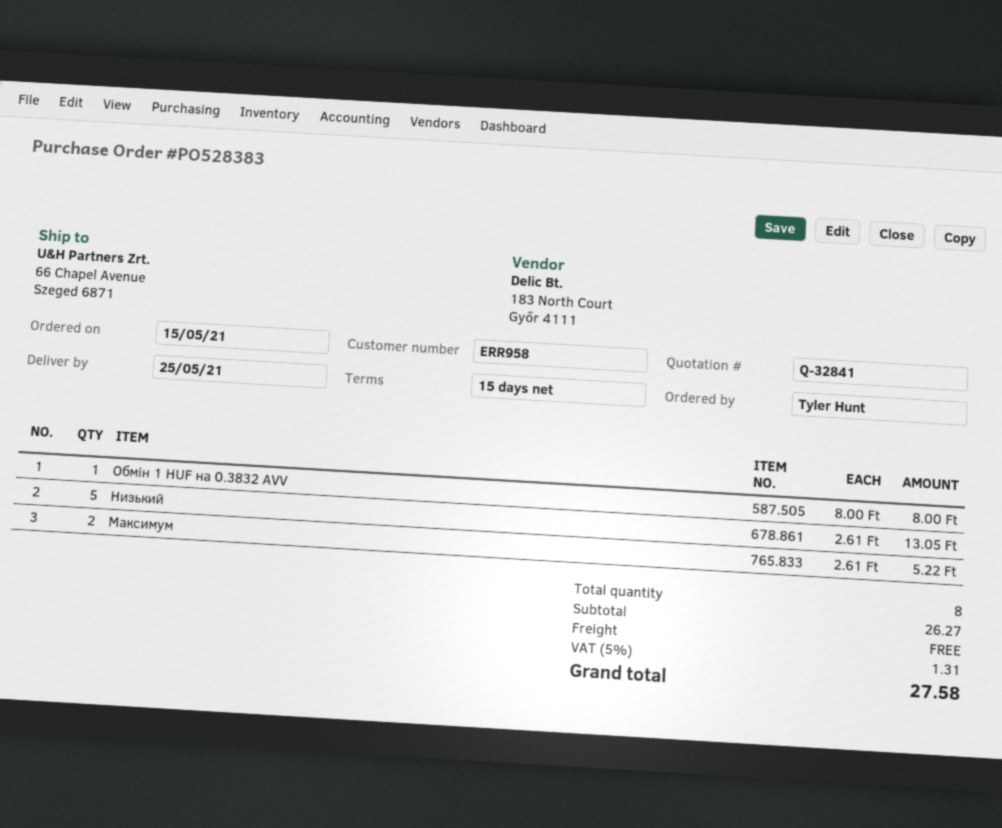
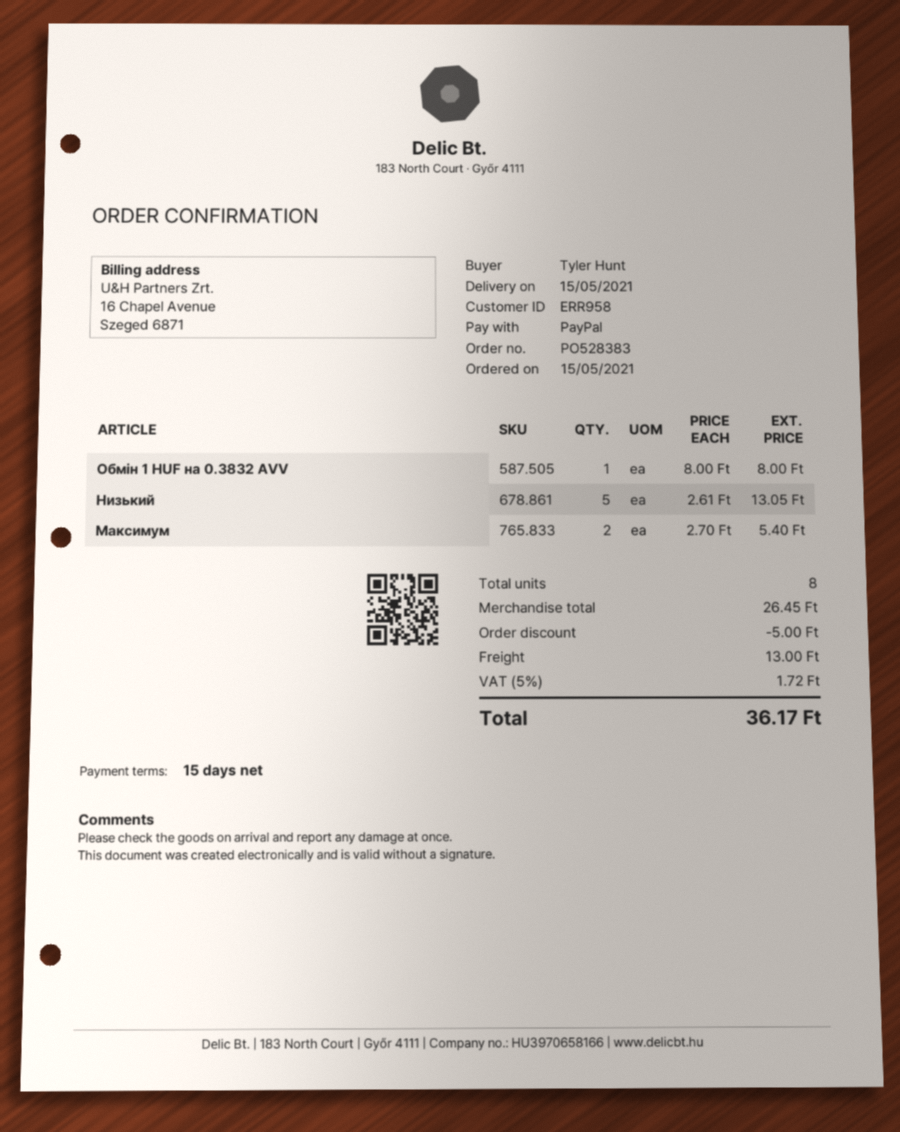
delivery date: 2021-05-25 -> 2021-05-15
Максимум: 2 x 2.61 = 5.22 -> 2 x 2.70 = 5.40
subtotal: 26.27 -> 26.45
discount: none -> 5.00
shipping: 0.00 -> 13.00
tax: 5% = 1.31 -> 5% = 1.72
total: 27.58 -> 36.17

